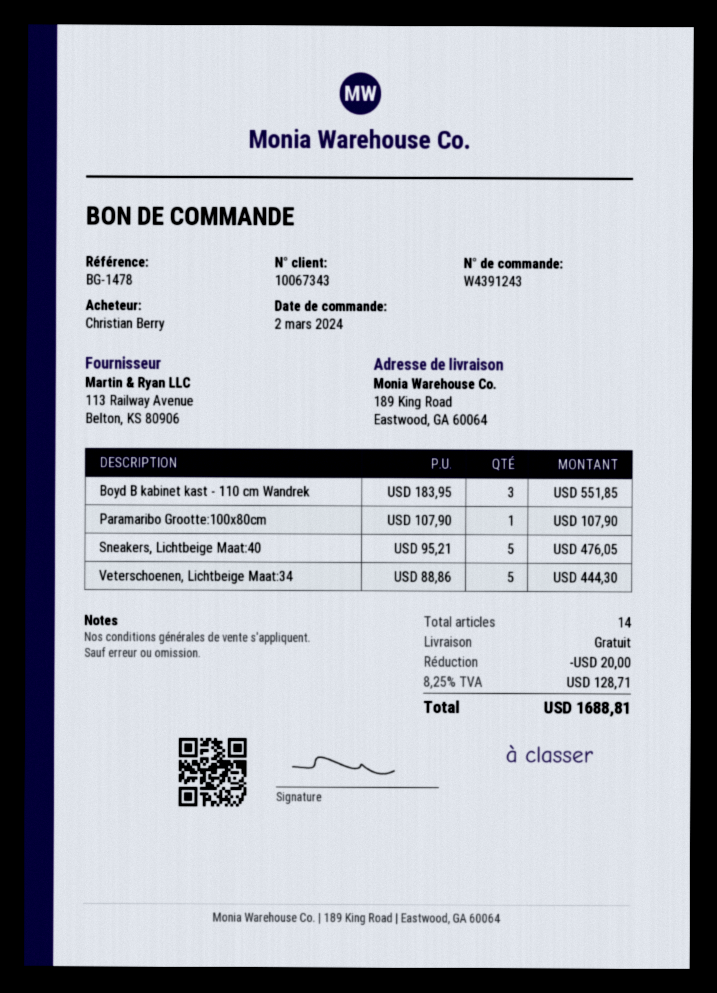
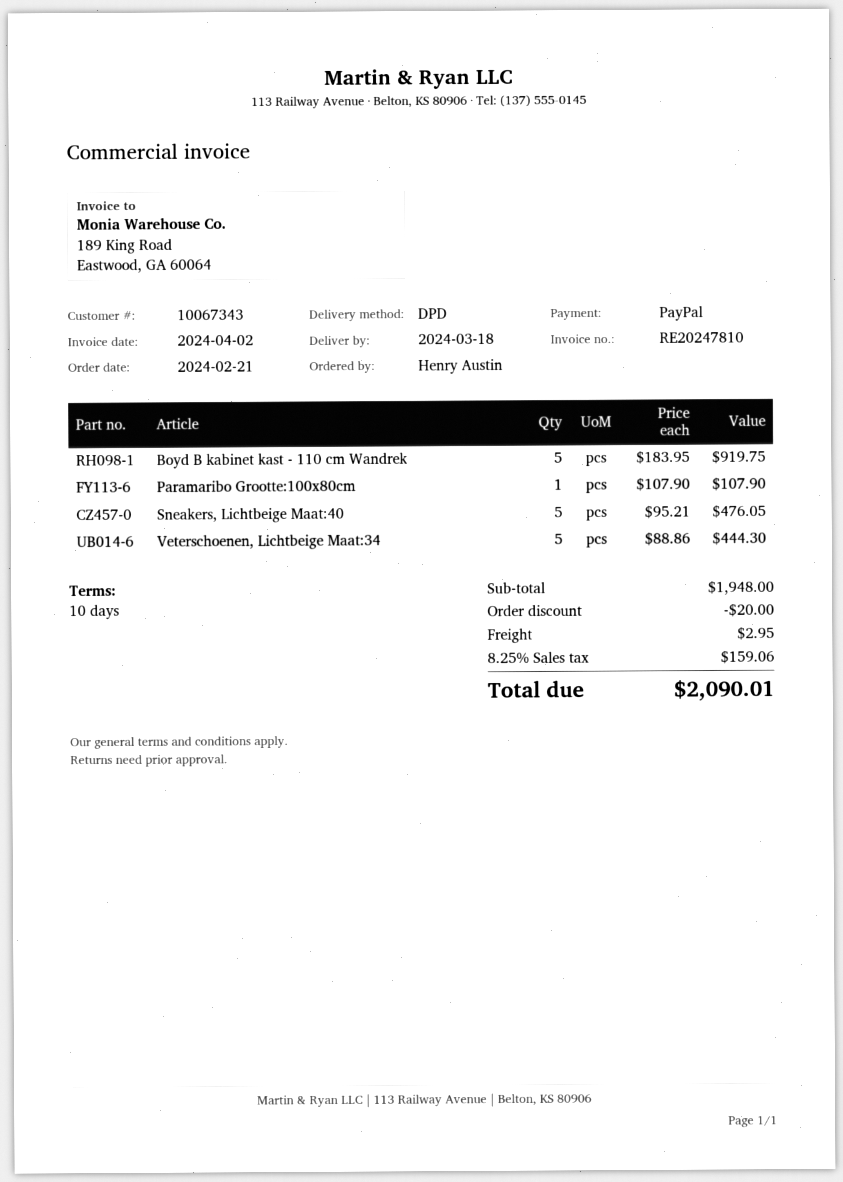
order date: 2024-03-02 -> 2024-02-21
ordered by: Christian Berry -> Henry Austin
Boyd B kabinet kast - 110 cm Wandrek: 3 x 183.95 = 551.85 -> 5 x 183.95 = 919.75
shipping: 0.00 -> 2.95
tax: 8.25% = 128.71 -> 8.25% = 159.06
total: 1688.81 -> 2090.01

